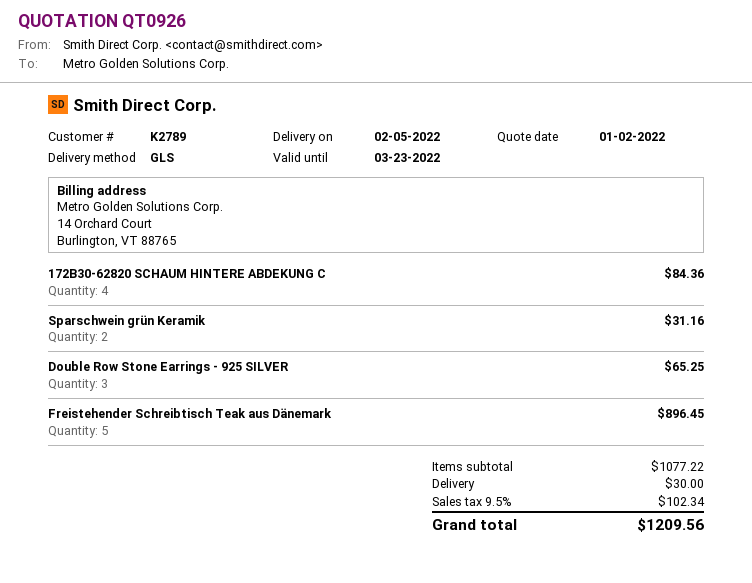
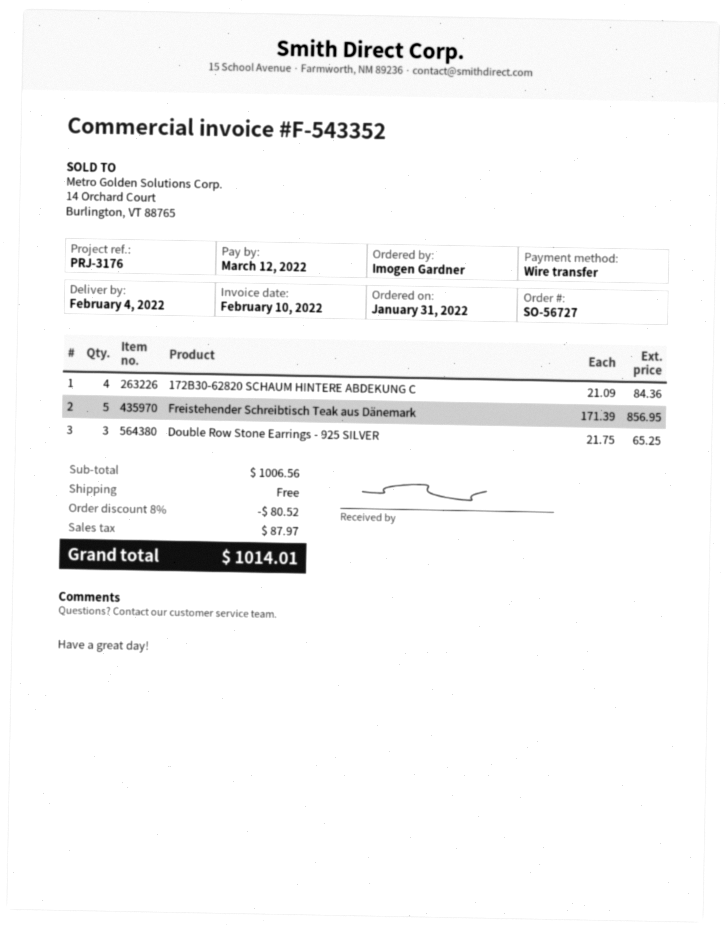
delivery date: 2022-02-05 -> 2022-02-04
Sparschwein grün Keramik: 2 for 31.16 -> none
Freistehender Schreibtisch Teak aus Dänemark: 5 for 896.45 -> 5 for 856.95
subtotal: 1077.22 -> 1006.56
discount: none -> 8% = 80.52
shipping: 30.00 -> 0.00
tax: 102.34 -> 87.97
total: 1209.56 -> 1014.01

